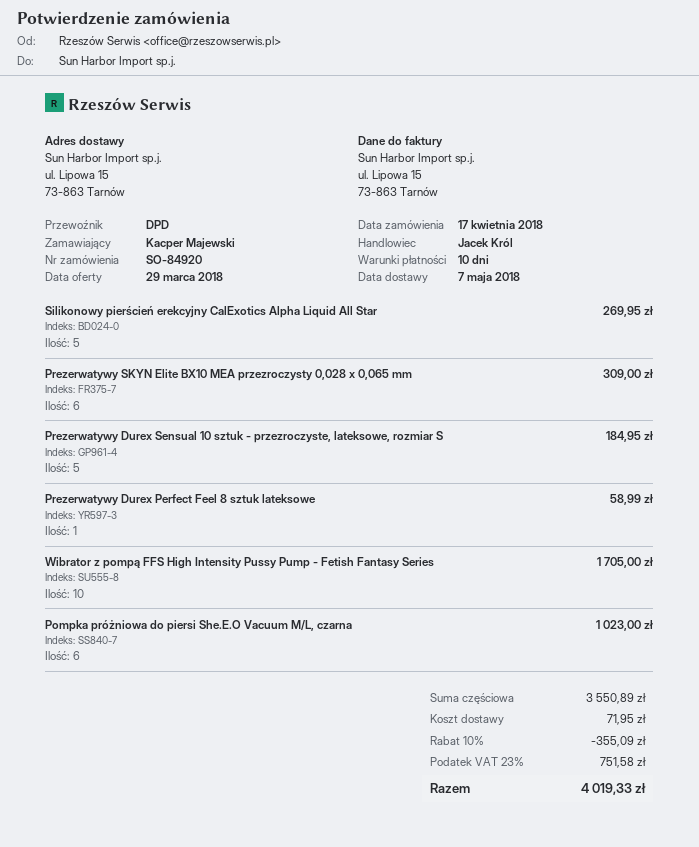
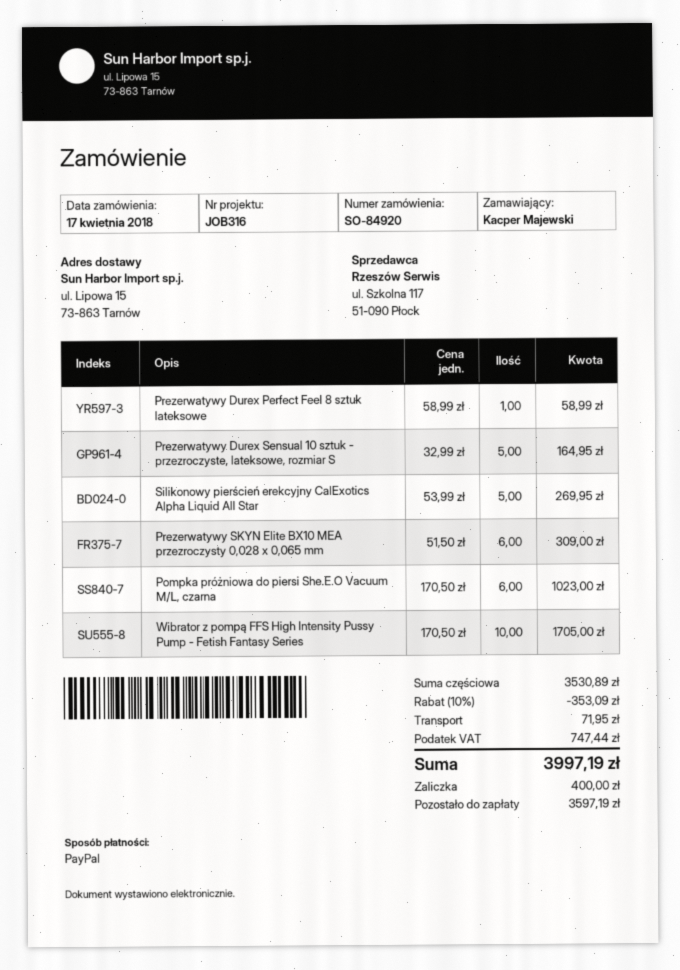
Prezerwatywy Durex Sensual 10 sztuk - przezroczyste, lateksowe, rozmiar S: 5 for 184.95 -> 5 for 164.95
subtotal: 3550.89 -> 3530.89
discount: 10% = 355.09 -> 10% = 353.09
tax: 751.58 -> 747.44
total: 4019.33 -> 3997.19

